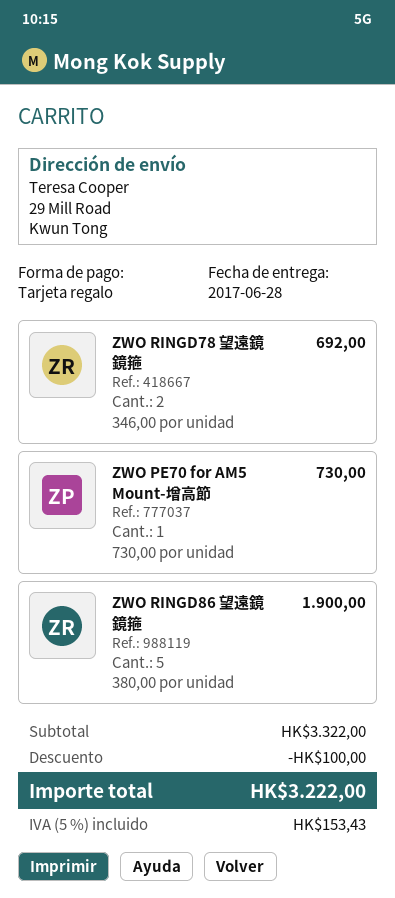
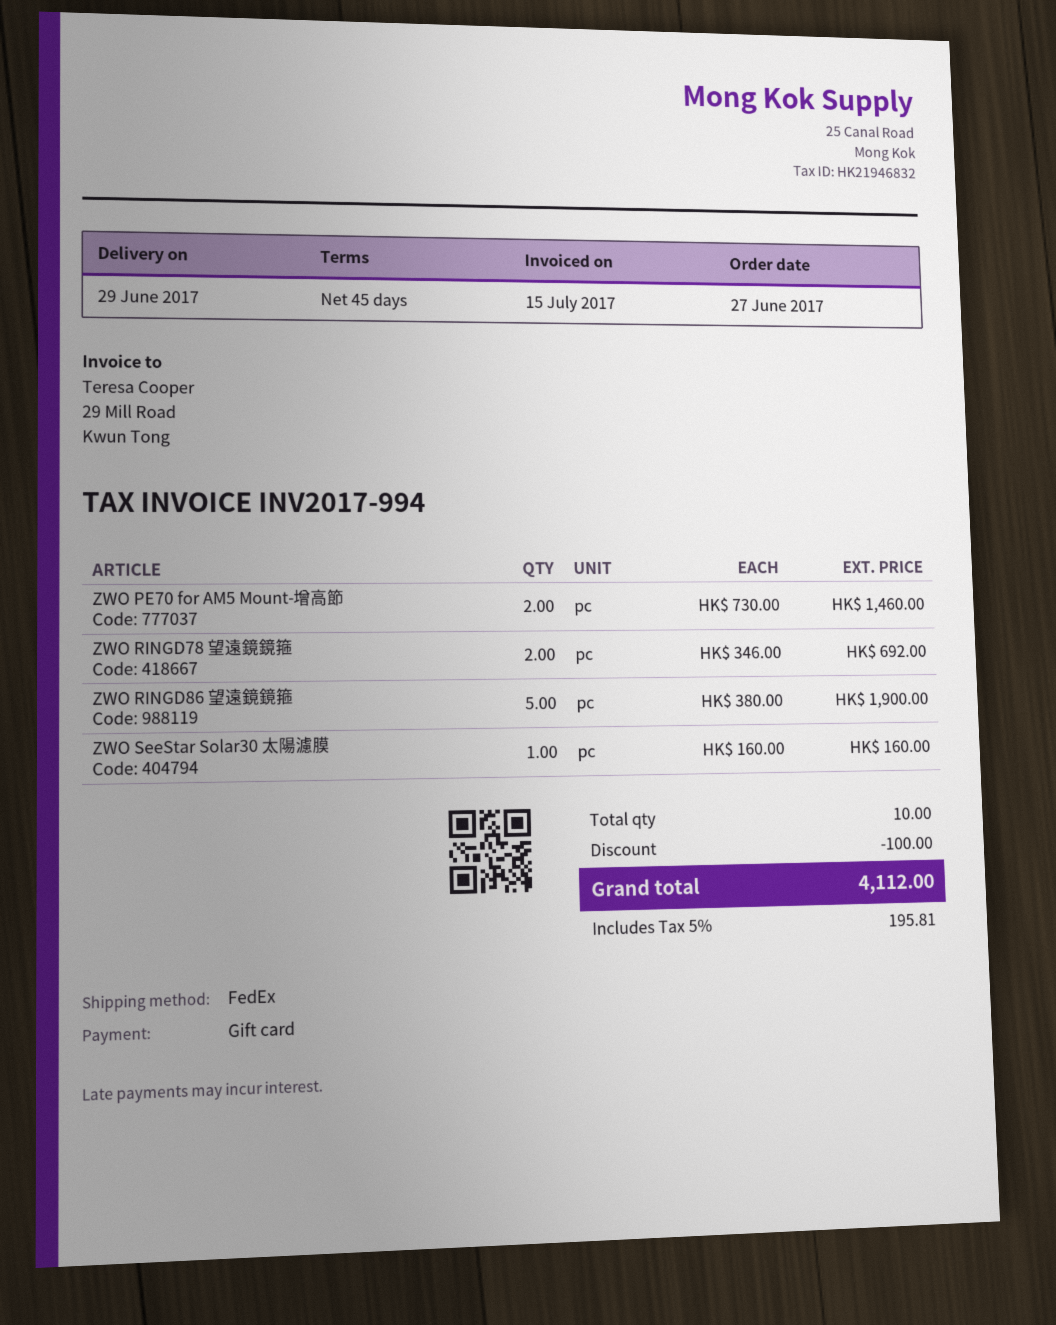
delivery date: 2017-06-28 -> 2017-06-29
ZWO PE70 for AM5 Mount-增高節: 1 x 730.00 = 730.00 -> 2 x 730.00 = 1460.00
ZWO SeeStar Solar30 太陽濾膜: none -> 1 x 160.00 = 160.00
tax: 5% = 153.43 -> 5% = 195.81
total: 3222.00 -> 4112.00

